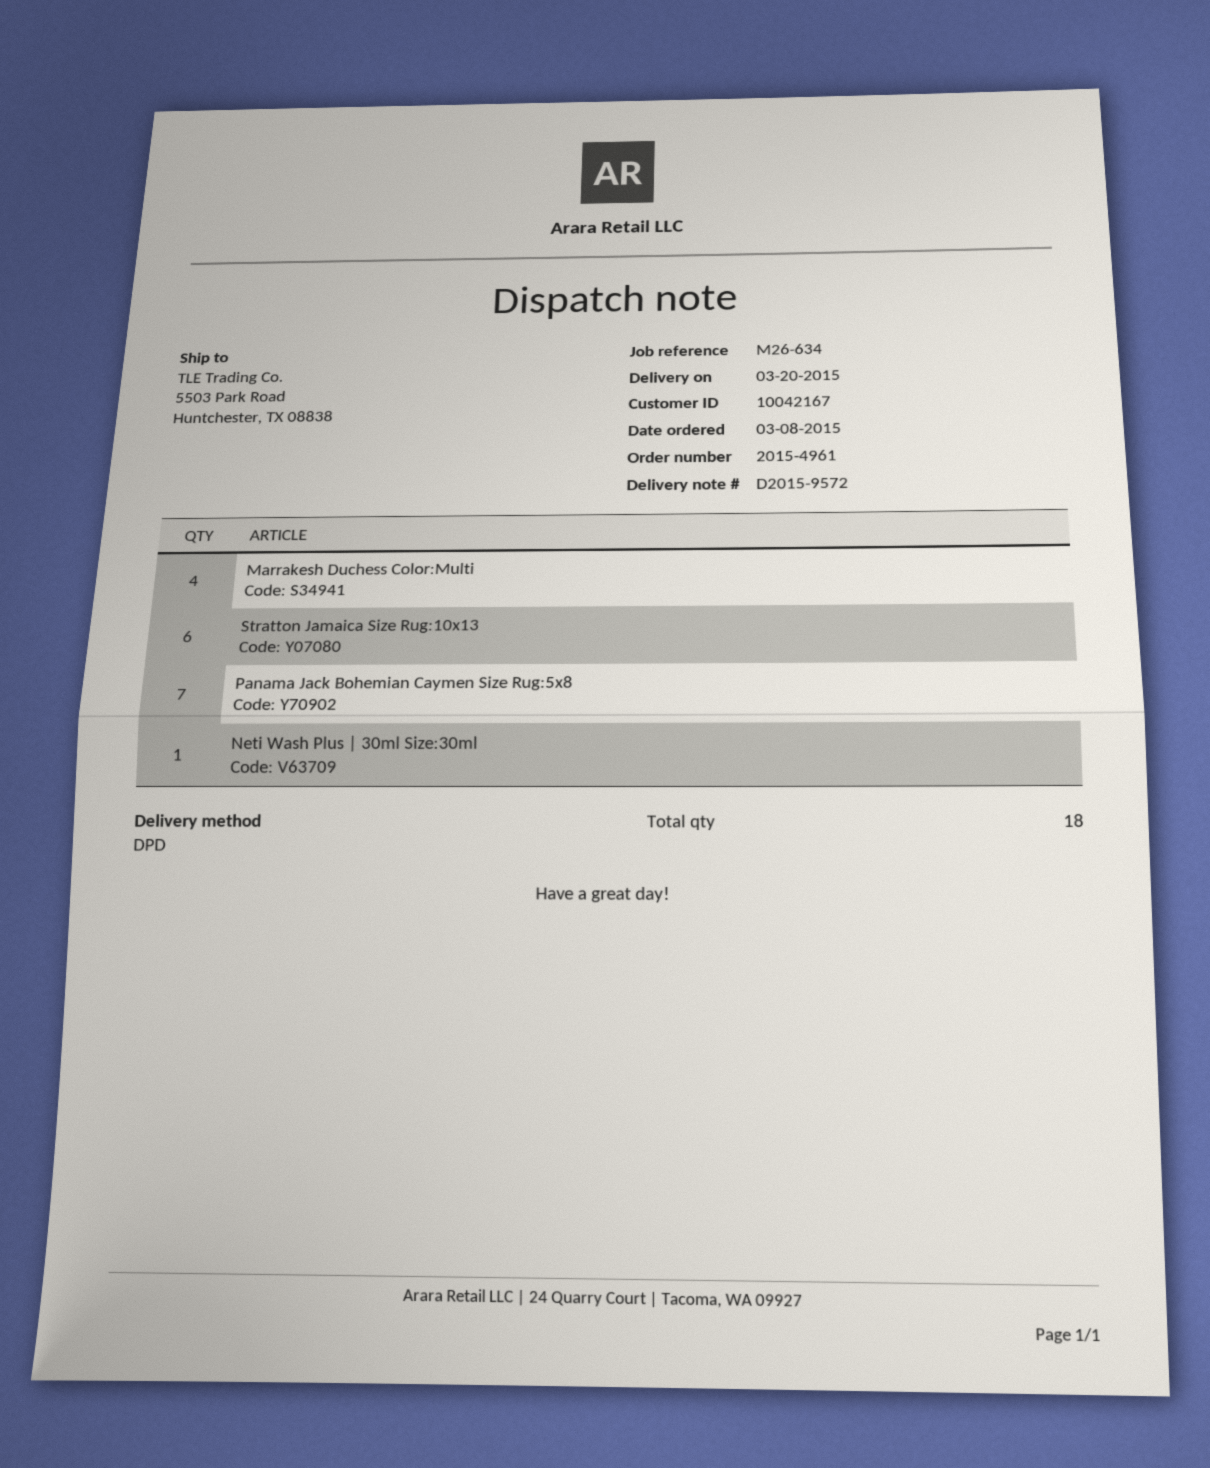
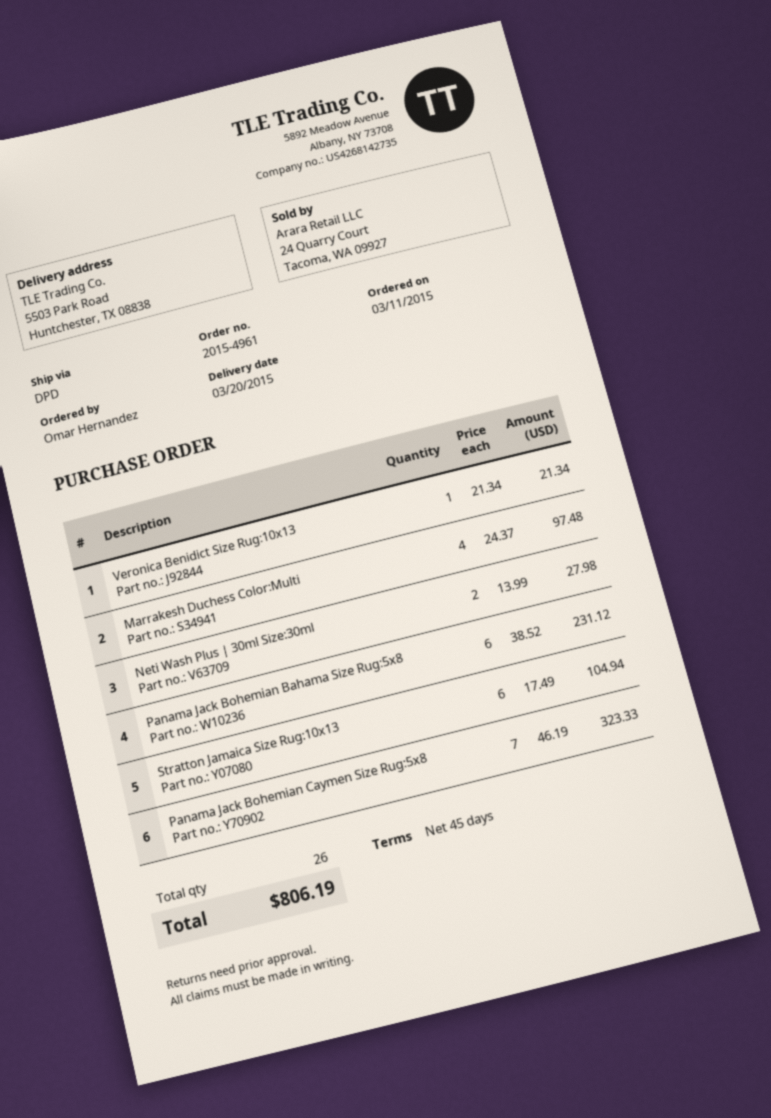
order date: 2015-03-08 -> 2015-03-11
Neti Wash Plus | 30ml Size:30ml: 1 -> 2
Veronica Benidict Size Rug:10x13: none -> 1
Panama Jack Bohemian Bahama Size Rug:5x8: none -> 6
total quantity: 18 -> 26

